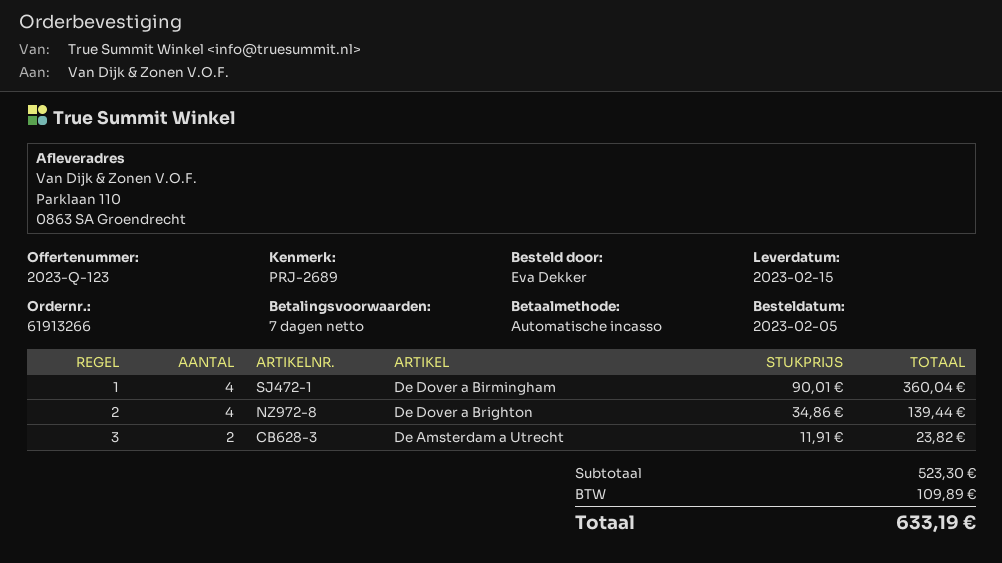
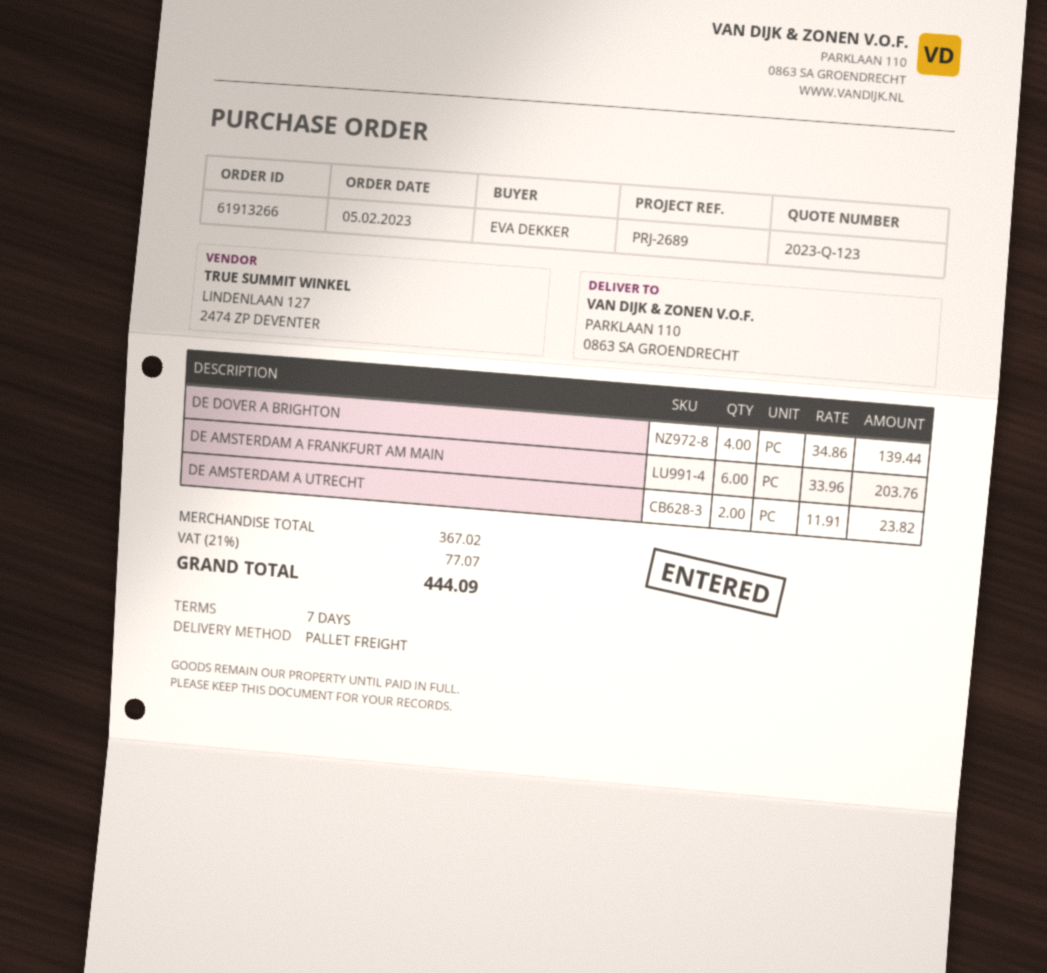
De Dover a Birmingham: 4 x 90.01 = 360.04 -> none
DE AMSTERDAM A FRANKFURT AM MAIN: none -> 6 x 33.96 = 203.76
subtotal: 523.30 -> 367.02
tax: 109.89 -> 77.07
total: 633.19 -> 444.09

